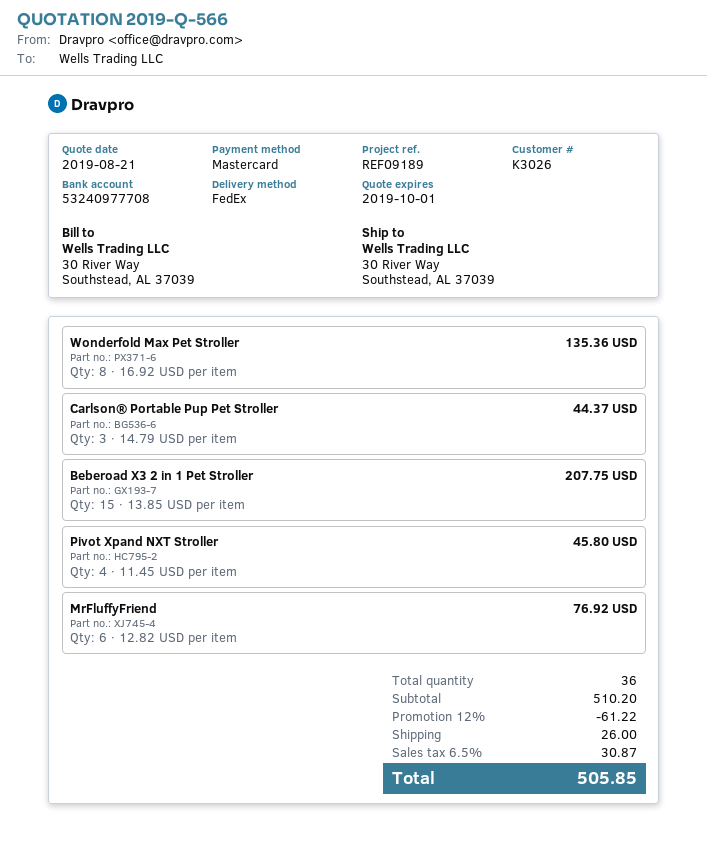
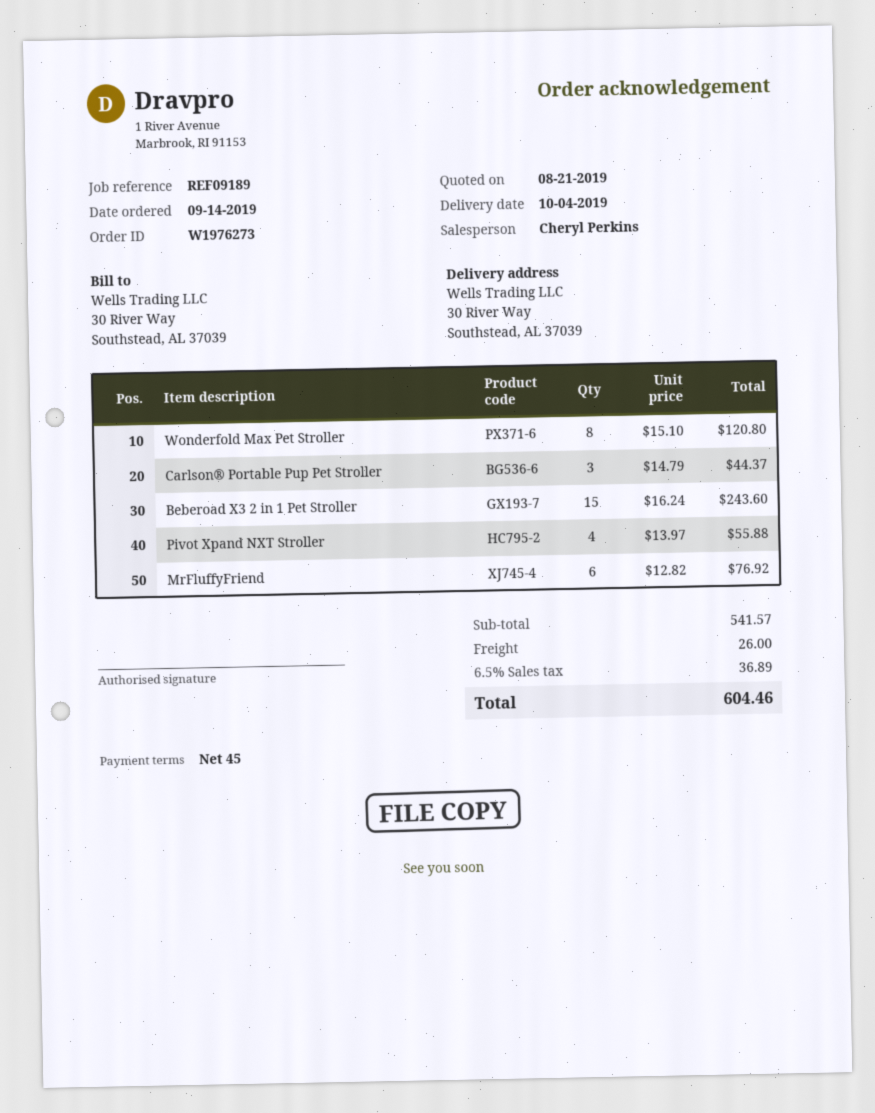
Wonderfold Max Pet Stroller: 8 x 16.92 = 135.36 -> 8 x 15.10 = 120.80
Beberoad X3 2 in 1 Pet Stroller: 15 x 13.85 = 207.75 -> 15 x 16.24 = 243.60
Pivot Xpand NXT Stroller: 4 x 11.45 = 45.80 -> 4 x 13.97 = 55.88
subtotal: 510.20 -> 541.57
discount: 12% = 61.22 -> none
tax: 6.5% = 30.87 -> 6.5% = 36.89
total: 505.85 -> 604.46

